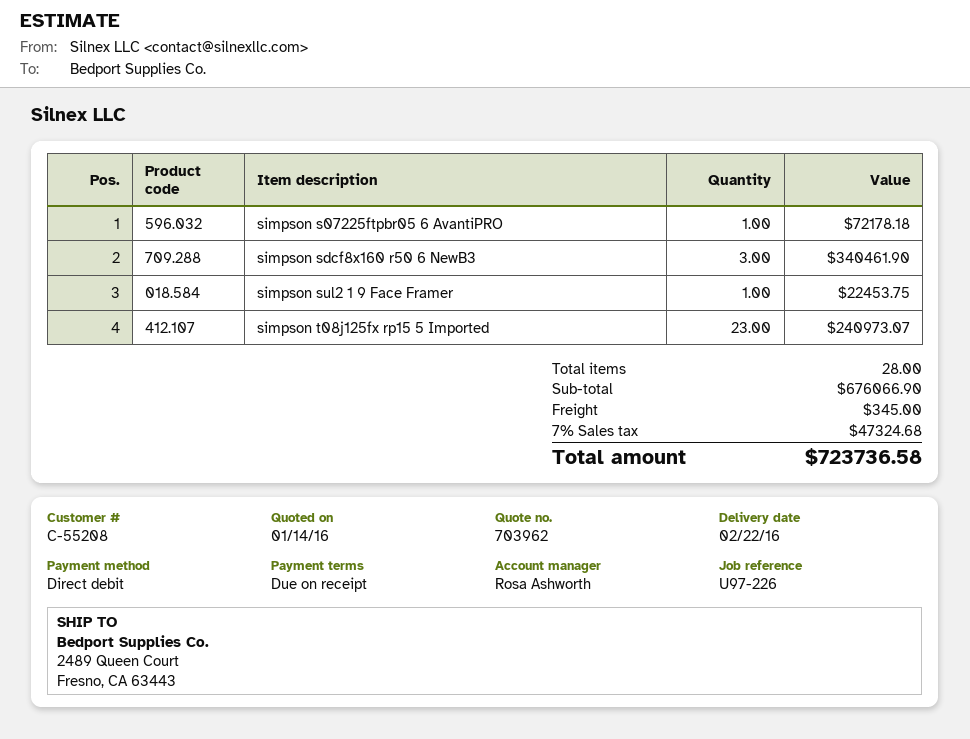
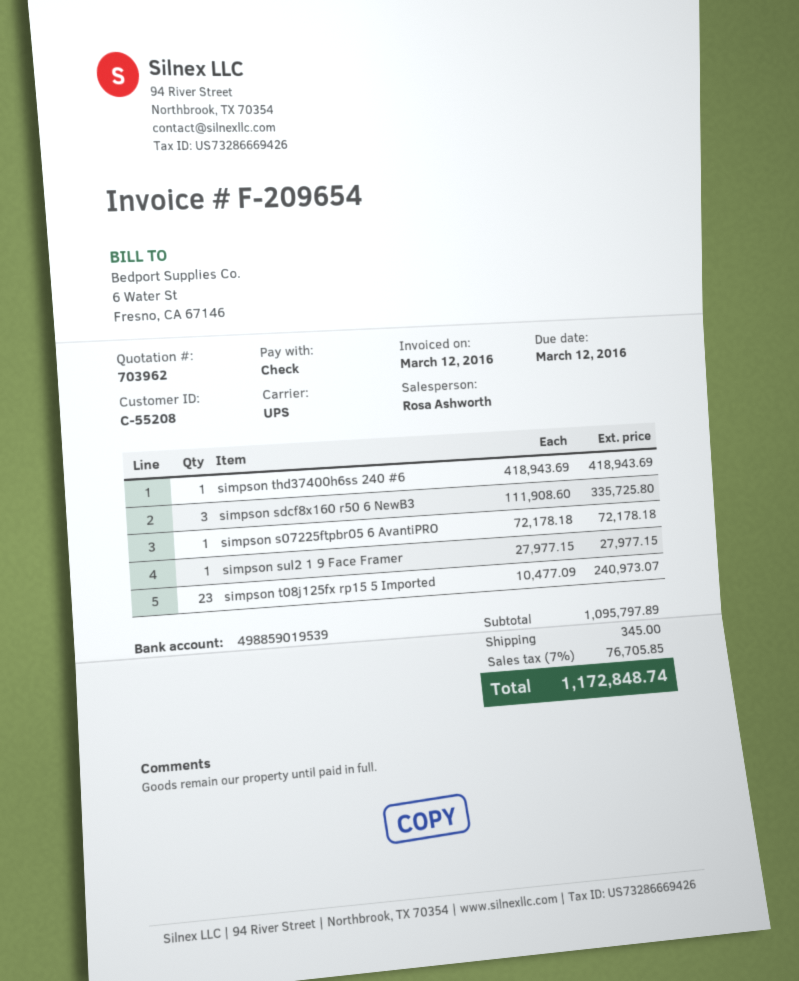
payment method: direct debit -> cheque
simpson sdcf8x160 r50 6 NewB3: 3 for 340461.90 -> 3 for 335725.80
simpson sul2 1 9 Face Framer: 1 for 22453.75 -> 1 for 27977.15
simpson thd37400h6ss 240 #6: none -> 1 for 418943.69
subtotal: 676066.90 -> 1095797.89
tax: 7% = 47324.68 -> 7% = 76705.85
total: 723736.58 -> 1172848.74

